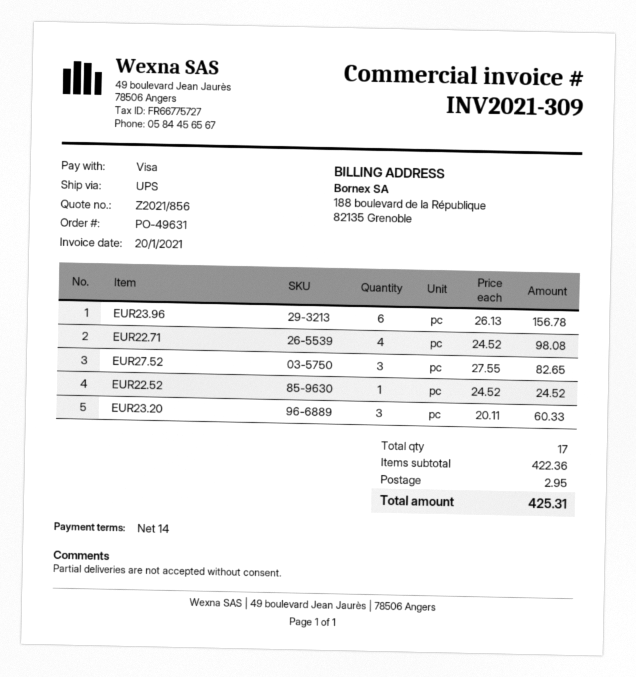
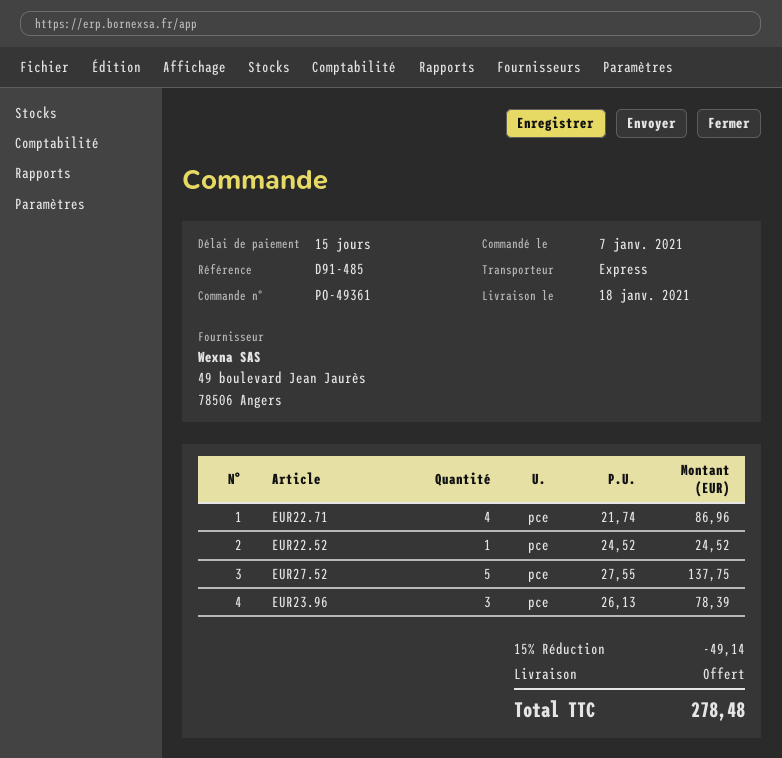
order number: PO-49631 -> PO-49361
payment terms: 14 days -> 15 days
shipping method: UPS -> express
EUR23.96: 6 x 26.13 = 156.78 -> 3 x 26.13 = 78.39
EUR22.71: 4 x 24.52 = 98.08 -> 4 x 21.74 = 86.96
EUR27.52: 3 x 27.55 = 82.65 -> 5 x 27.55 = 137.75
EUR23.20: 3 x 20.11 = 60.33 -> none
discount: none -> 15% = 49.14
shipping: 2.95 -> 0.00
total: 425.31 -> 278.48

